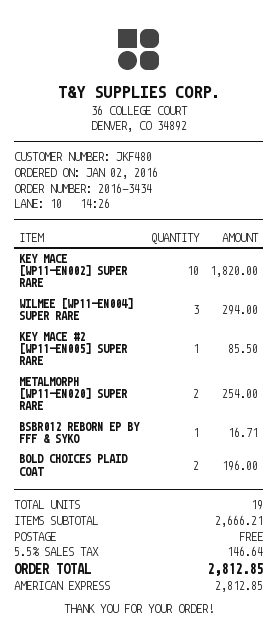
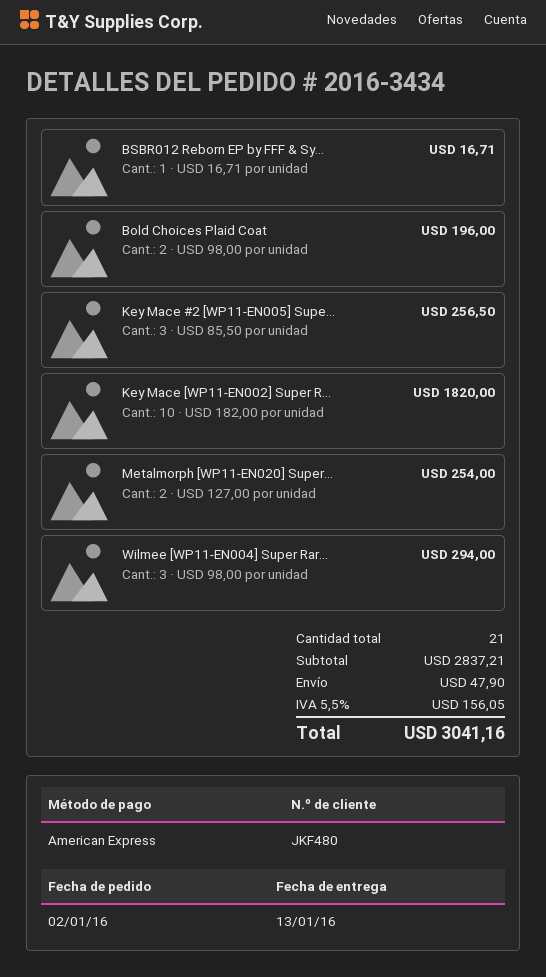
KEY MACE #2 [WP11-EN005] SUPER RARE: 1 for 85.50 -> 3 for 256.50
total quantity: 19 -> 21
subtotal: 2666.21 -> 2837.21
shipping: 0.00 -> 47.90
tax: 5.5% = 146.64 -> 5.5% = 156.05
total: 2812.85 -> 3041.16

